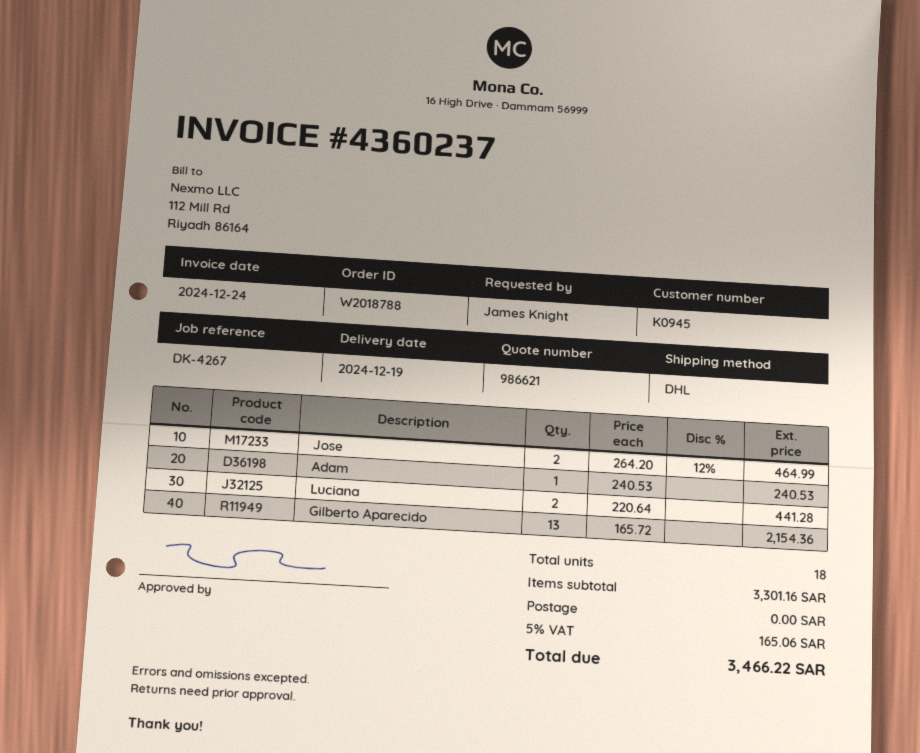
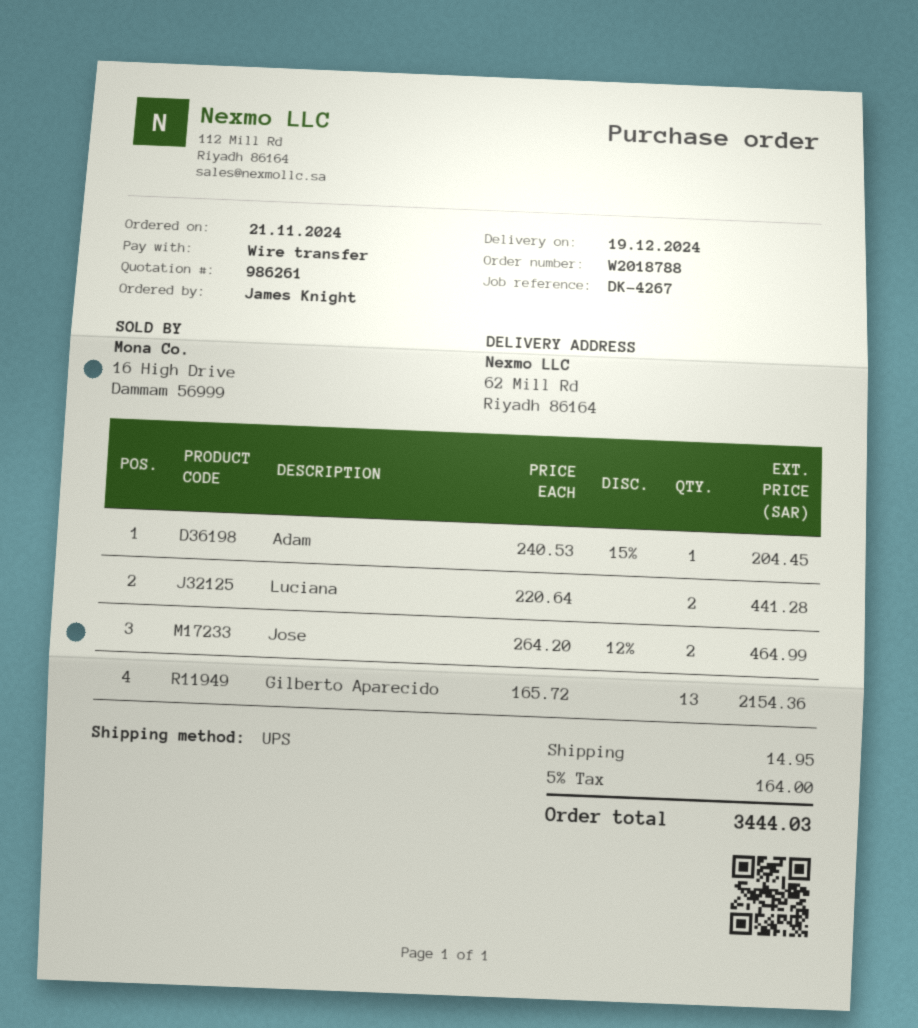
quote number: 986621 -> 986261
shipping method: DHL -> UPS
Adam: 1 x 240.53 = 240.53 -> 1 x 240.53 - 15% = 204.45
shipping: 0.00 -> 14.95
tax: 5% = 165.06 -> 5% = 164.00
total: 3466.22 -> 3444.03

